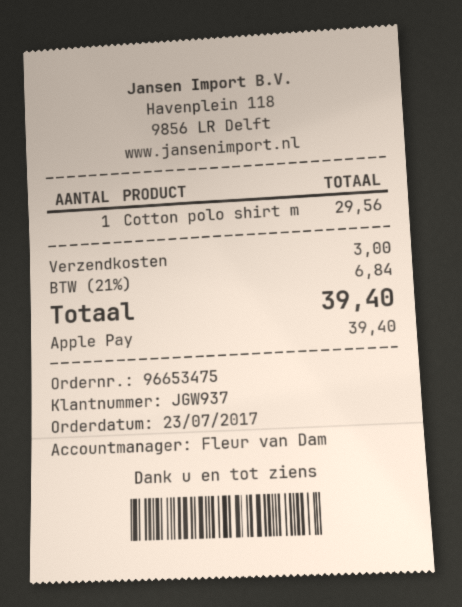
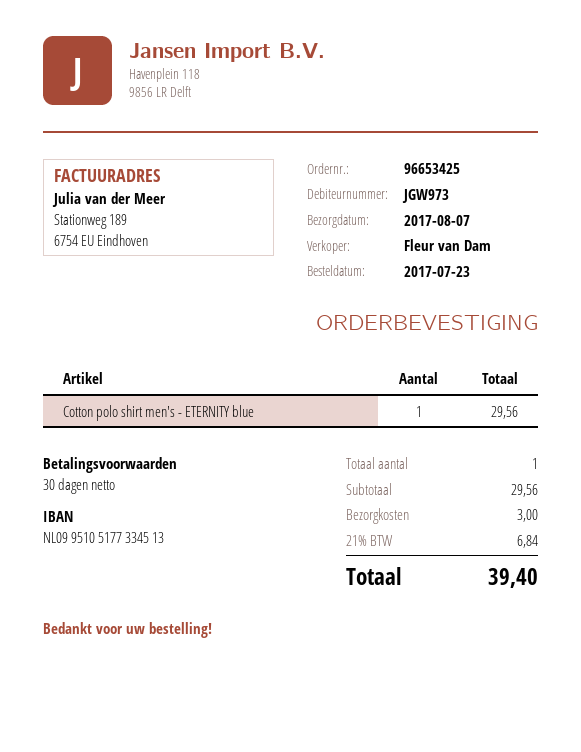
order number: 96653475 -> 96653425
customer number: JGW937 -> JGW973

